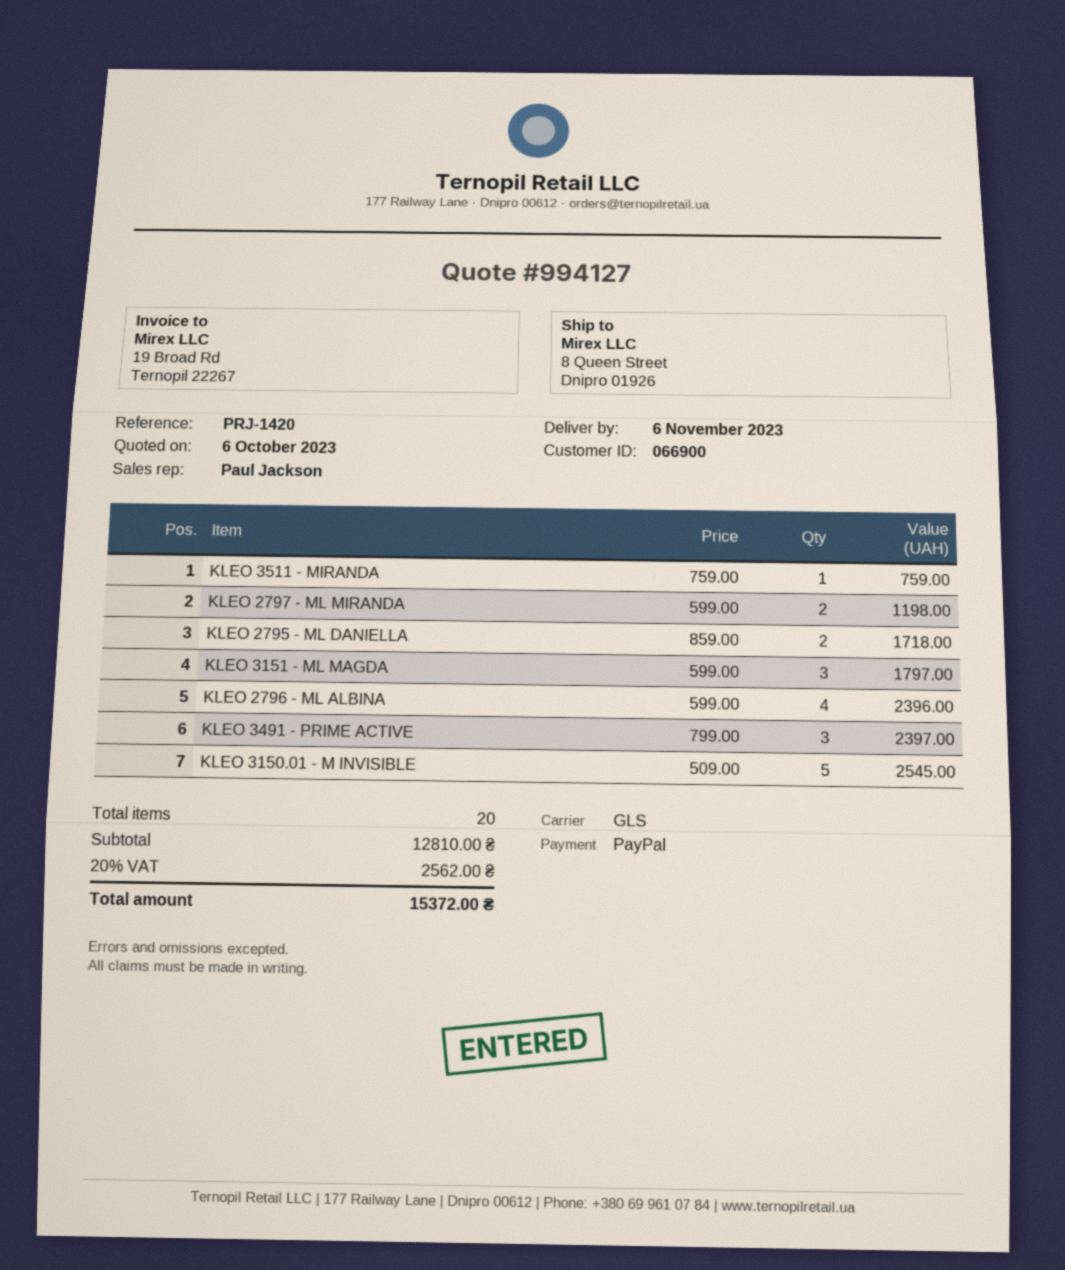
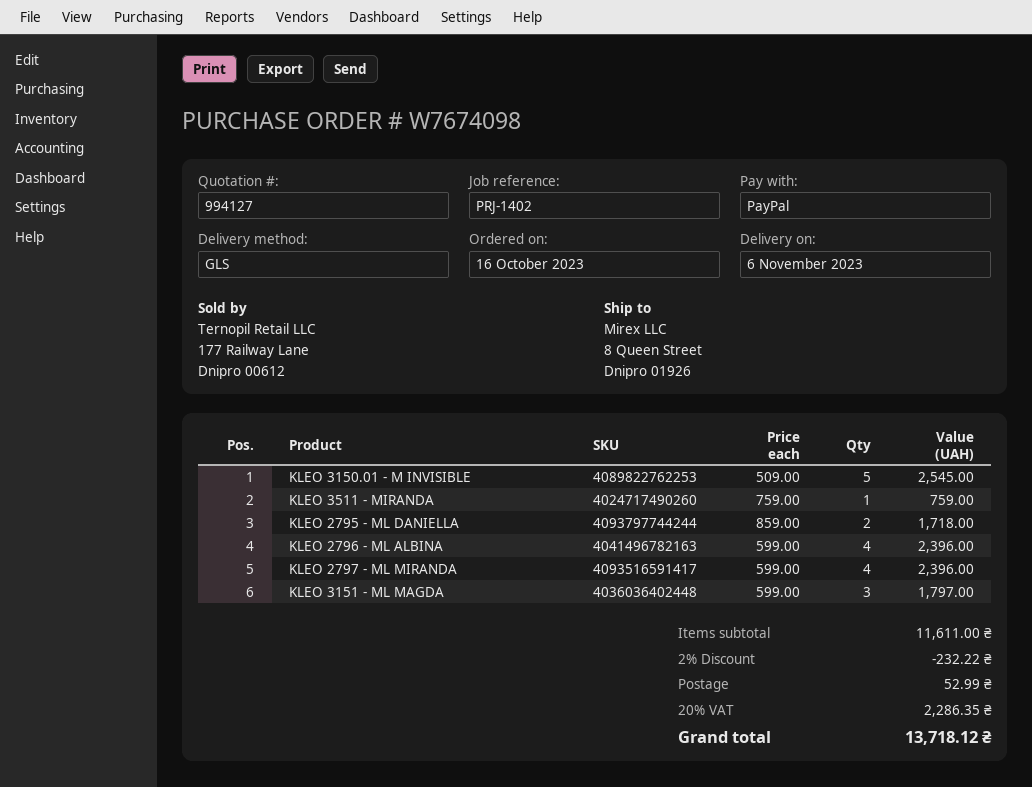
reference: PRJ-1420 -> PRJ-1402
KLEO 2797 - ML MIRANDA: 2 x 599.00 = 1198.00 -> 4 x 599.00 = 2396.00
KLEO 3491 - PRIME ACTIVE: 3 x 799.00 = 2397.00 -> none
subtotal: 12810.00 -> 11611.00
discount: none -> 2% = 232.22
shipping: none -> 52.99
tax: 20% = 2562.00 -> 20% = 2286.35
total: 15372.00 -> 13718.12

